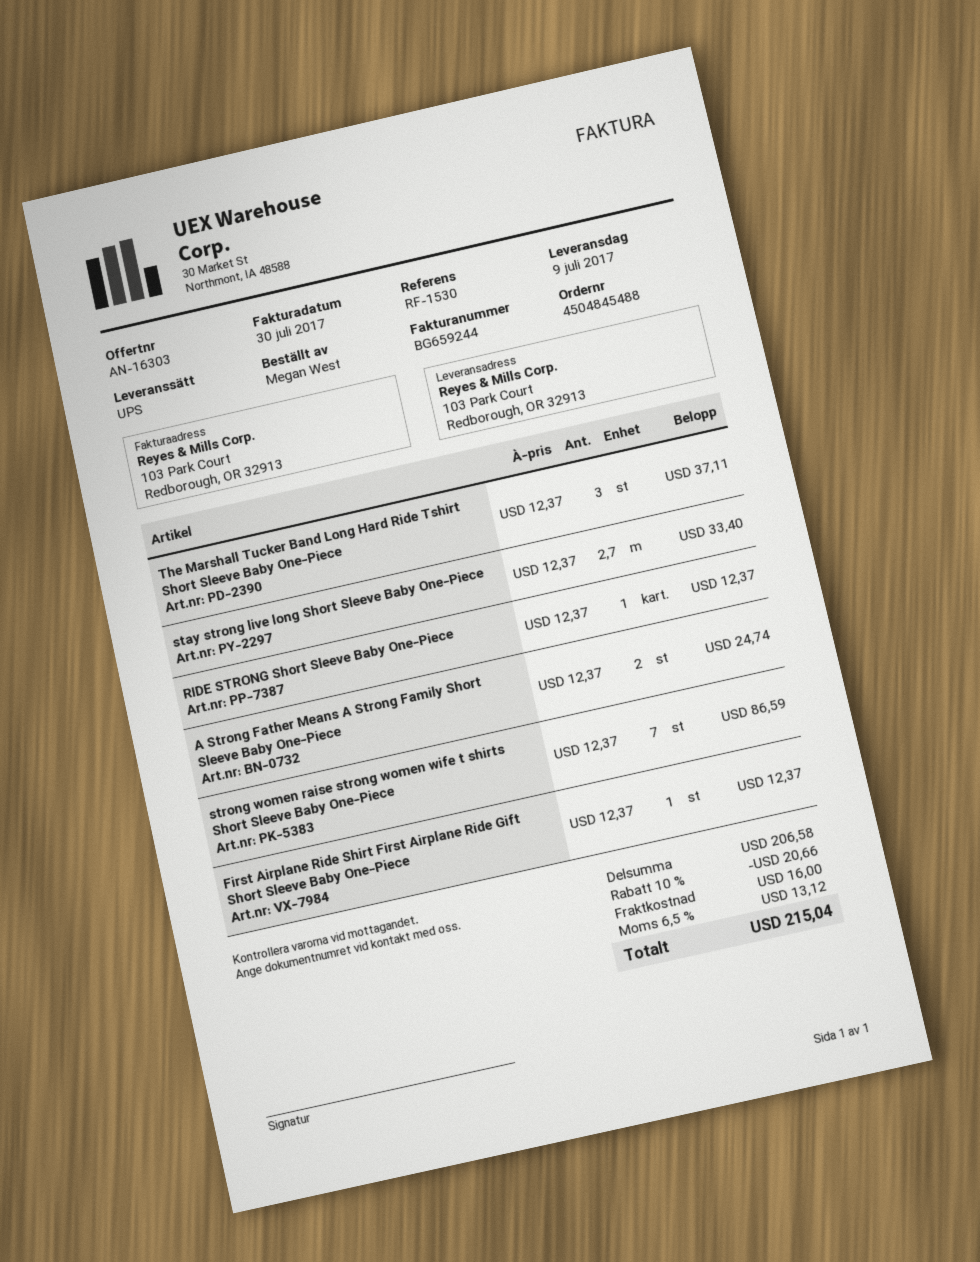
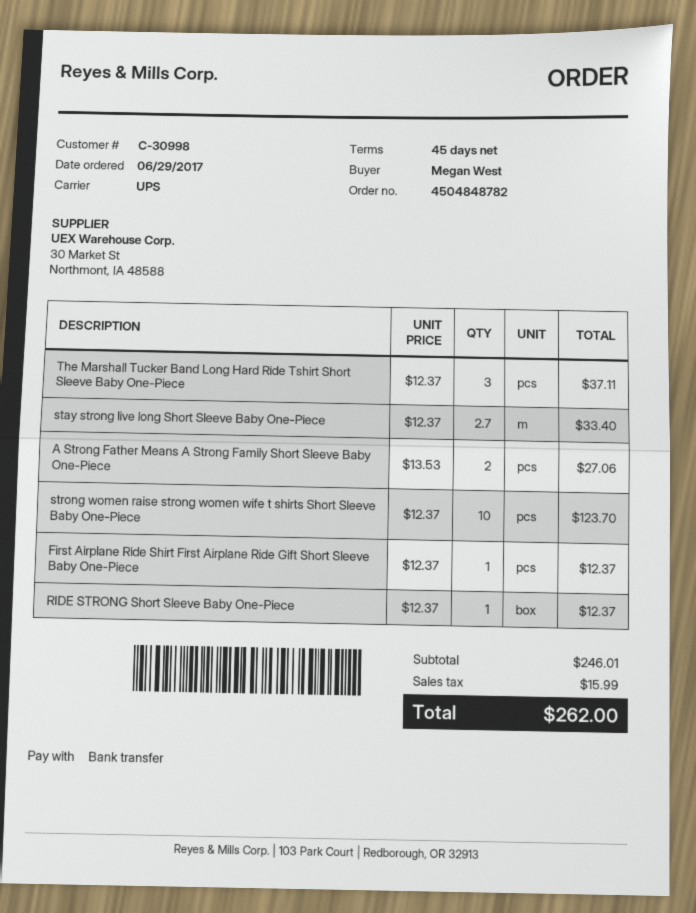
order number: 4504845488 -> 4504848782
A Strong Father Means A Strong Family Short Sleeve Baby One-Piece: 2 x 12.37 = 24.74 -> 2 x 13.53 = 27.06
strong women raise strong women wife t shirts Short Sleeve Baby One-Piece: 7 x 12.37 = 86.59 -> 10 x 12.37 = 123.70
subtotal: 206.58 -> 246.01
discount: 10% = 20.66 -> none
shipping: 16.00 -> none
tax: 13.12 -> 15.99
total: 215.04 -> 262.00

